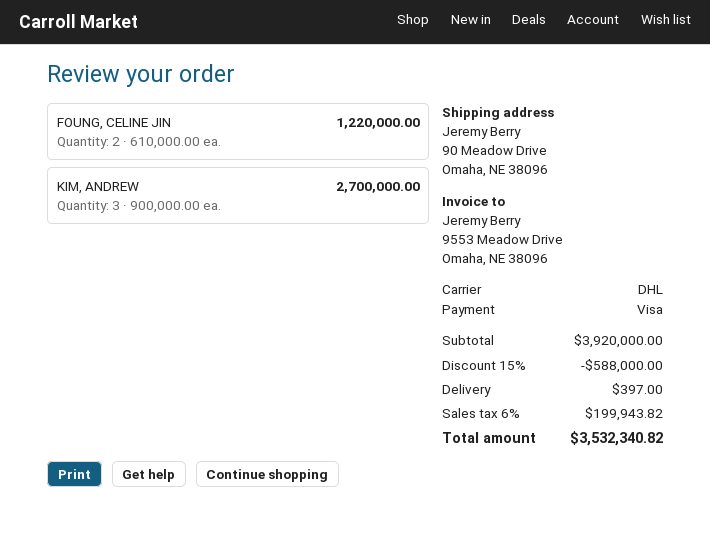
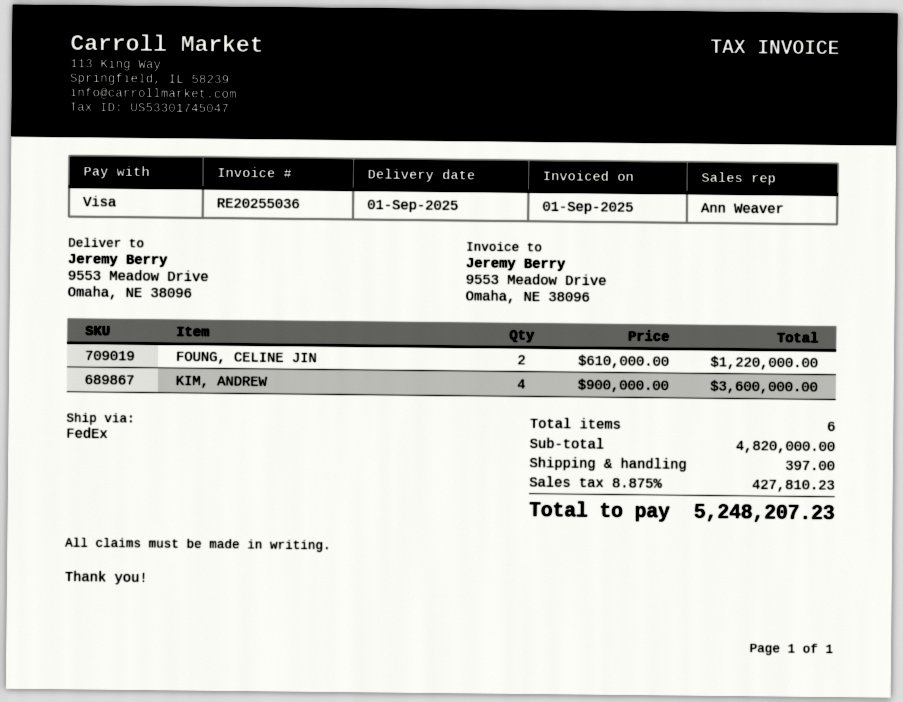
shipping method: DHL -> FedEx
ship to: 90 Meadow Drive, Omaha, NE 38096 -> 9553 Meadow Drive, Omaha, NE 38096
KIM, ANDREW: 3 x 900000.00 = 2700000.00 -> 4 x 900000.00 = 3600000.00
subtotal: 3920000.00 -> 4820000.00
discount: 15% = 588000.00 -> none
tax: 6% = 199943.82 -> 8.875% = 427810.23
total: 3532340.82 -> 5248207.23

